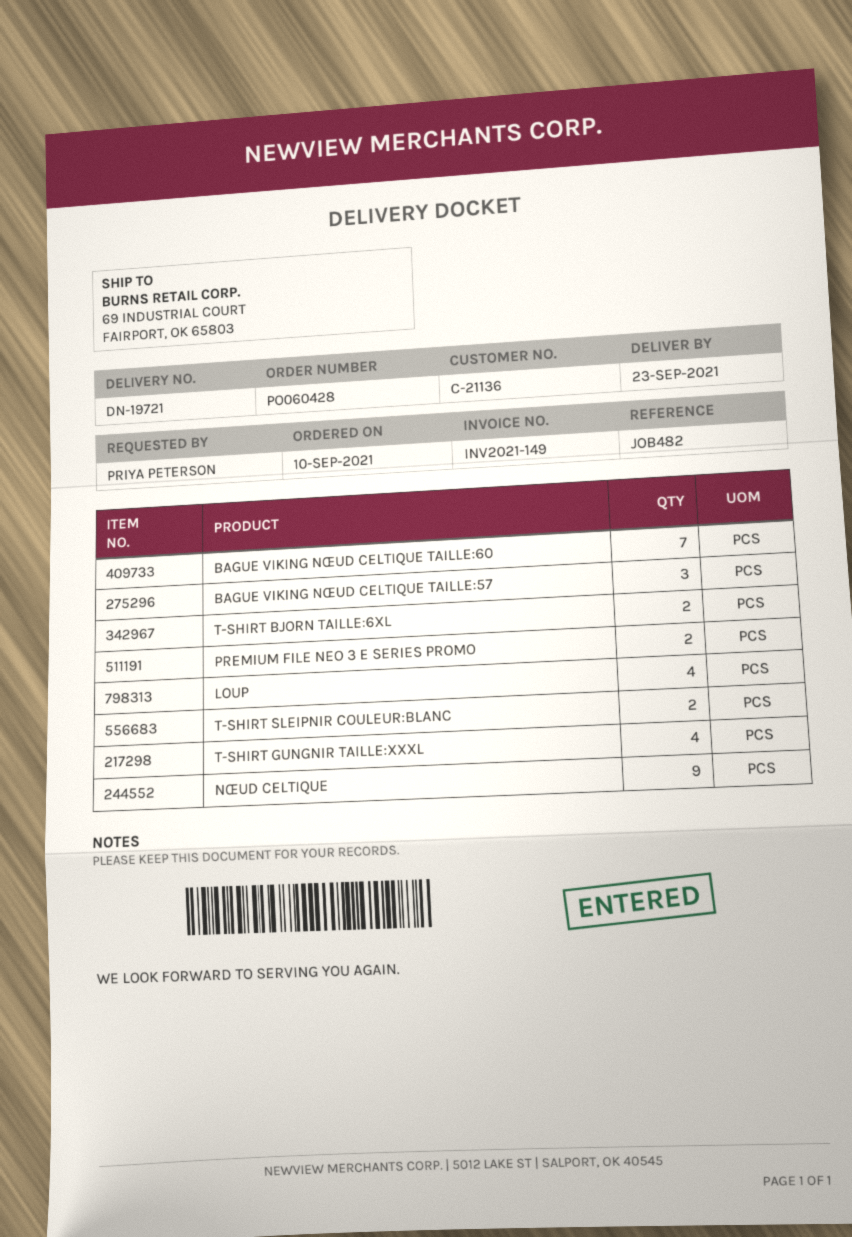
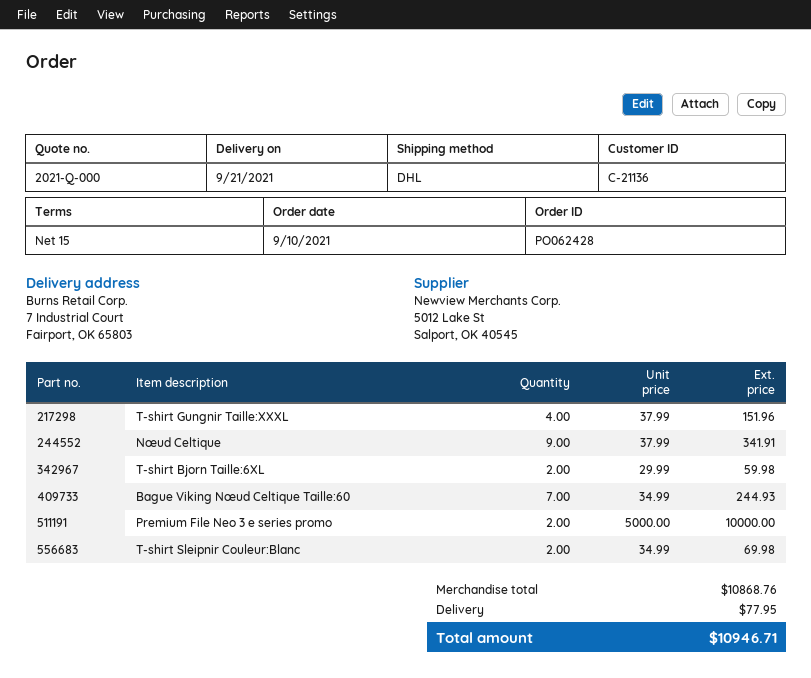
order number: PO060428 -> PO062428
delivery date: 2021-09-23 -> 2021-09-21
ship to: 69 INDUSTRIAL COURT, FAIRPORT, OK 65803 -> 7 Industrial Court, Fairport, OK 65803
BAGUE VIKING NŒUD CELTIQUE TAILLE:57: 3 -> none
LOUP: 4 -> none

